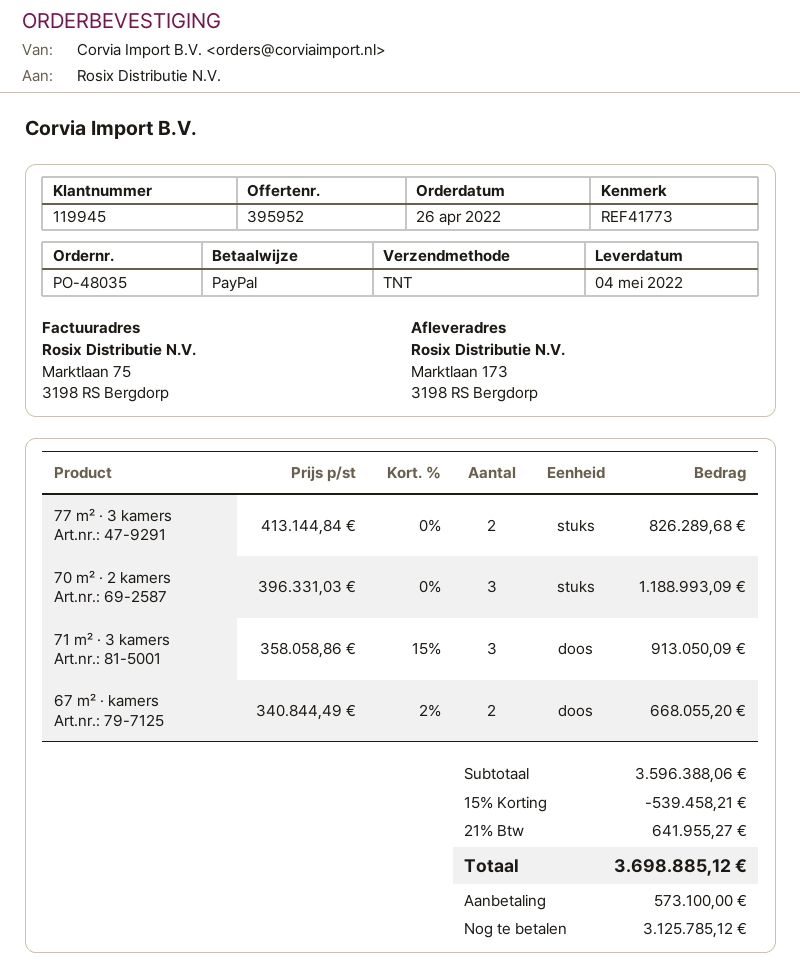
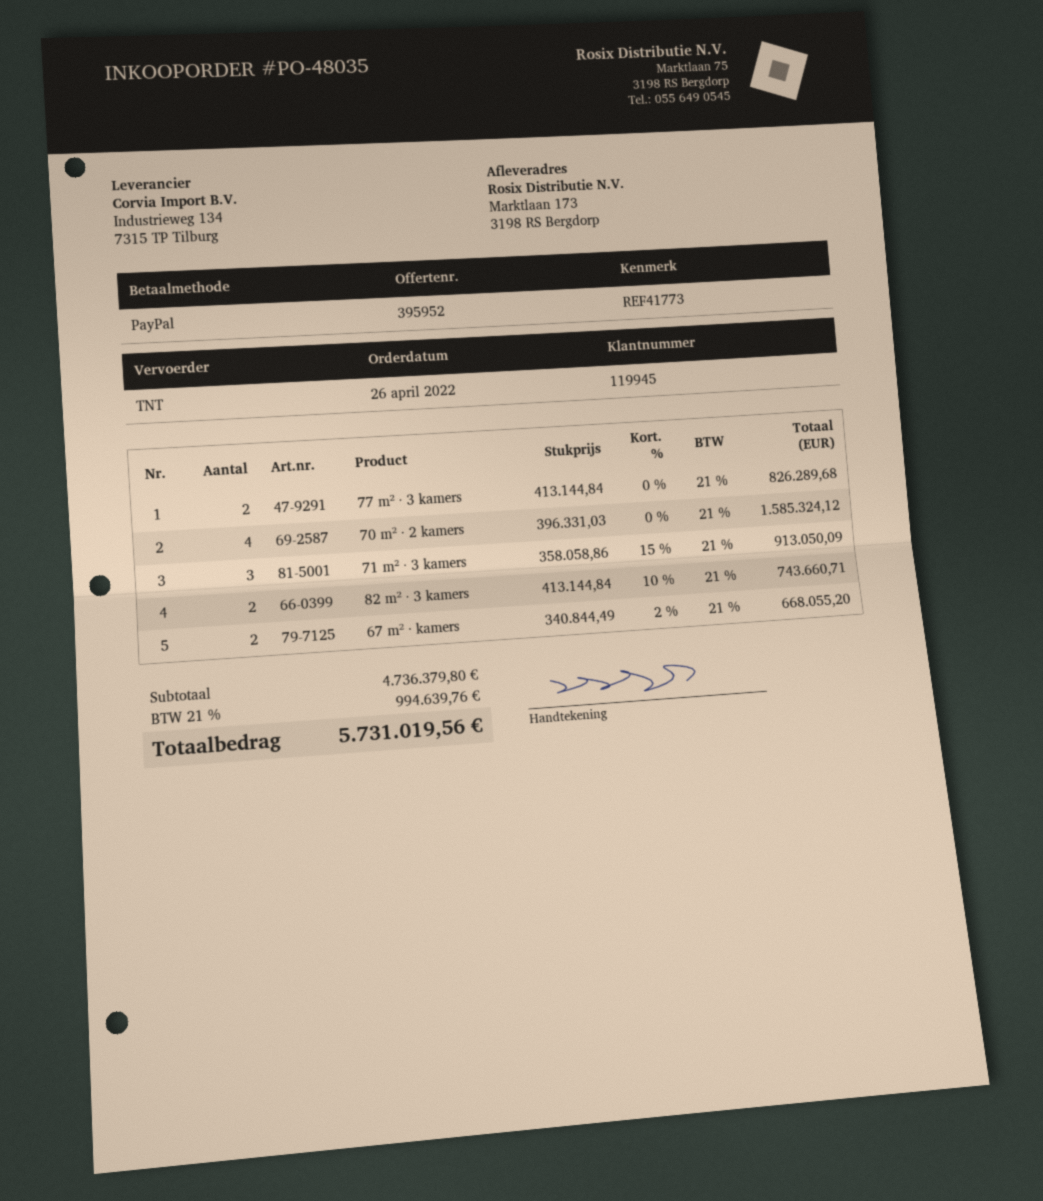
70 m² · 2 kamers: 3 x 396331.03 = 1188993.09 -> 4 x 396331.03 = 1585324.12
82 m² · 3 kamers: none -> 2 x 413144.84 - 10% = 743660.71
subtotal: 3596388.06 -> 4736379.80
discount: 15% = 539458.21 -> none
tax: 21% = 641955.27 -> 21% = 994639.76
total: 3698885.12 -> 5731019.56

